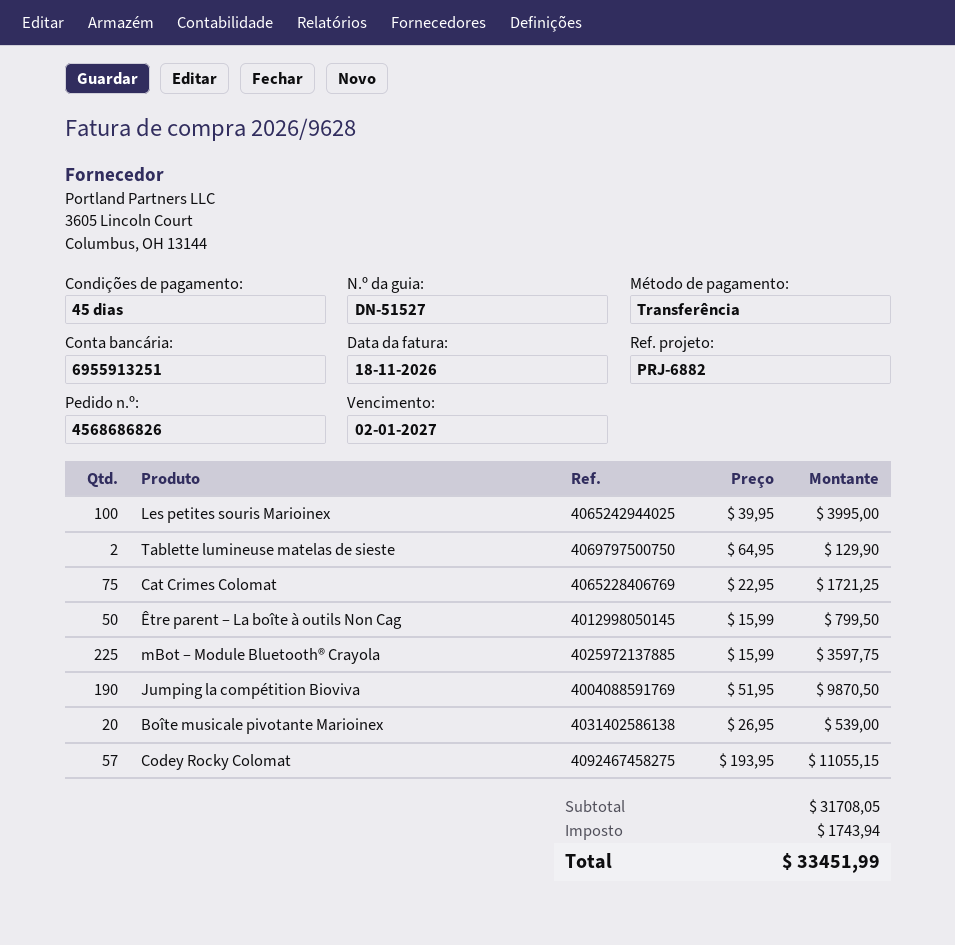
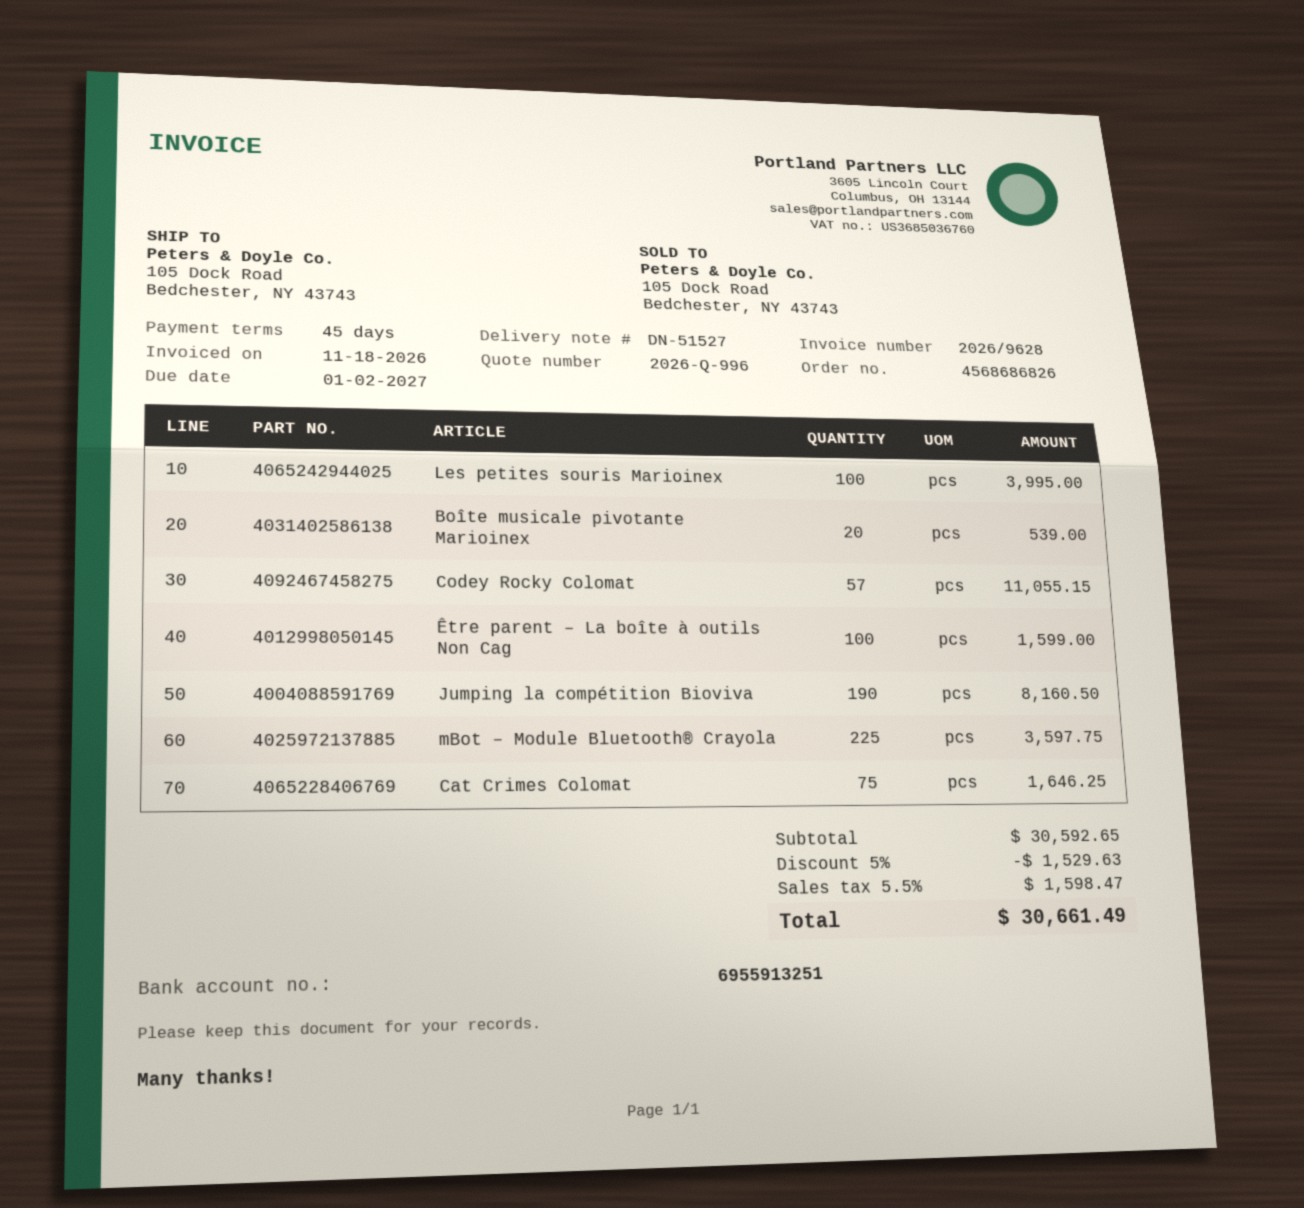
Tablette lumineuse matelas de sieste: 2 for 129.90 -> none
Cat Crimes Colomat: 75 for 1721.25 -> 75 for 1646.25
Être parent – La boîte à outils Non Cag: 50 for 799.50 -> 100 for 1599.00
Jumping la compétition Bioviva: 190 for 9870.50 -> 190 for 8160.50
subtotal: 31708.05 -> 30592.65
discount: none -> 5% = 1529.63
tax: 1743.94 -> 1598.47
total: 33451.99 -> 30661.49

